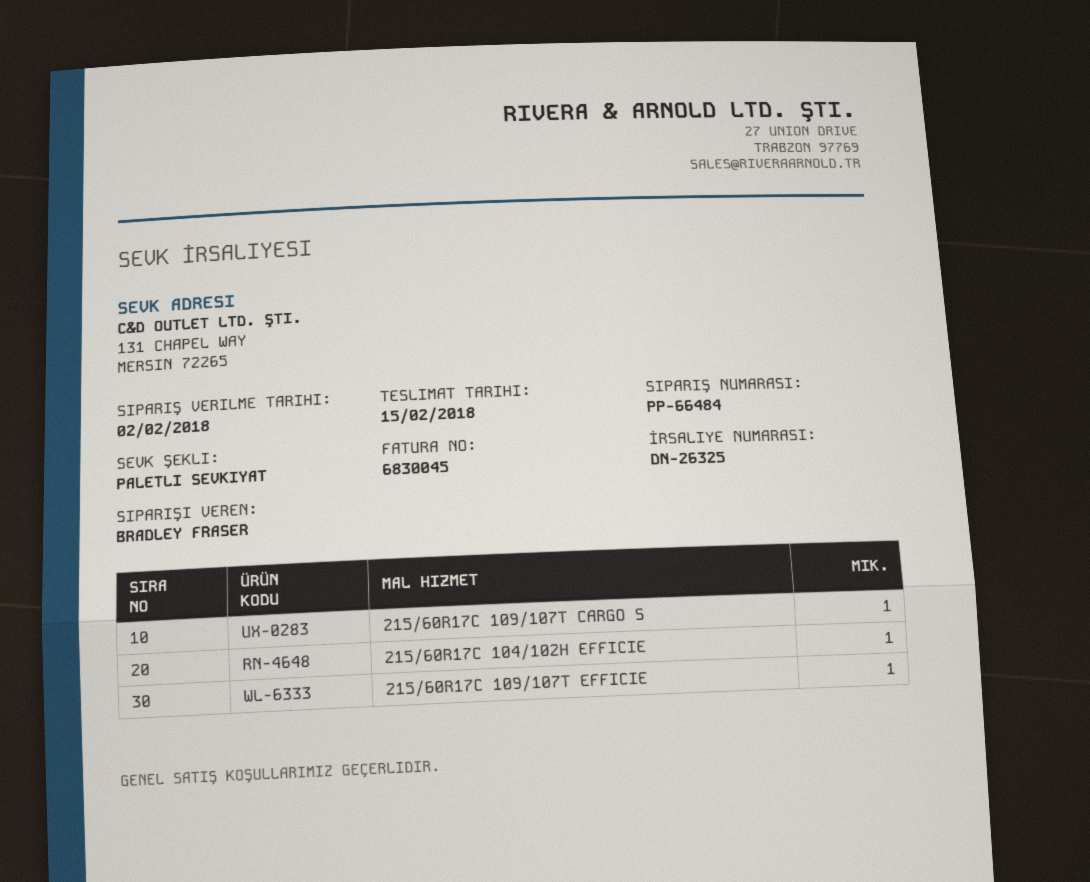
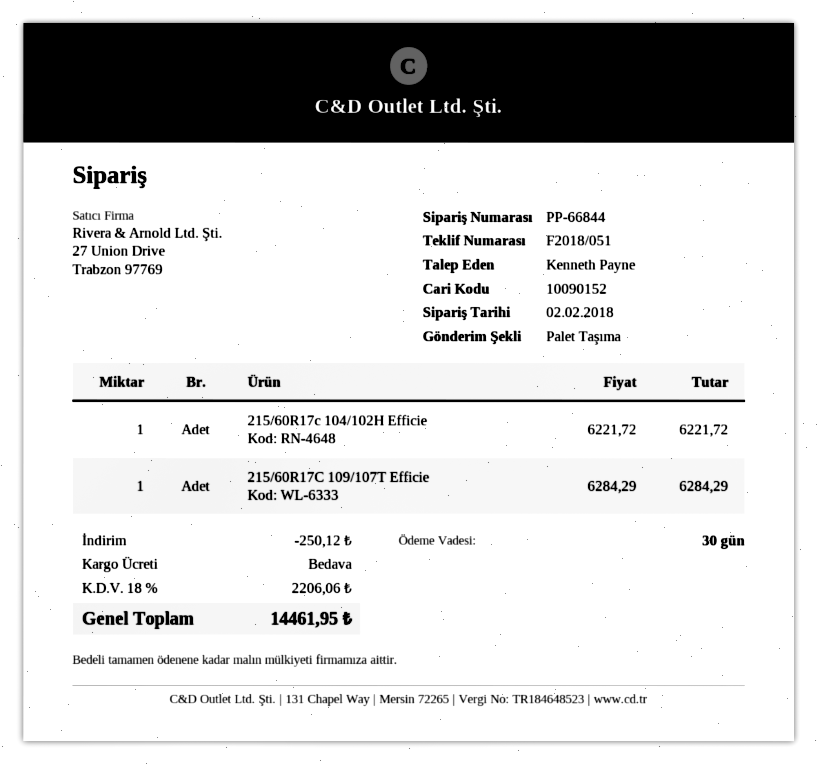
order number: PP-66484 -> PP-66844
ordered by: BRADLEY FRASER -> Kenneth Payne
215/60R17C 109/107T CARGO S: 1 -> none

